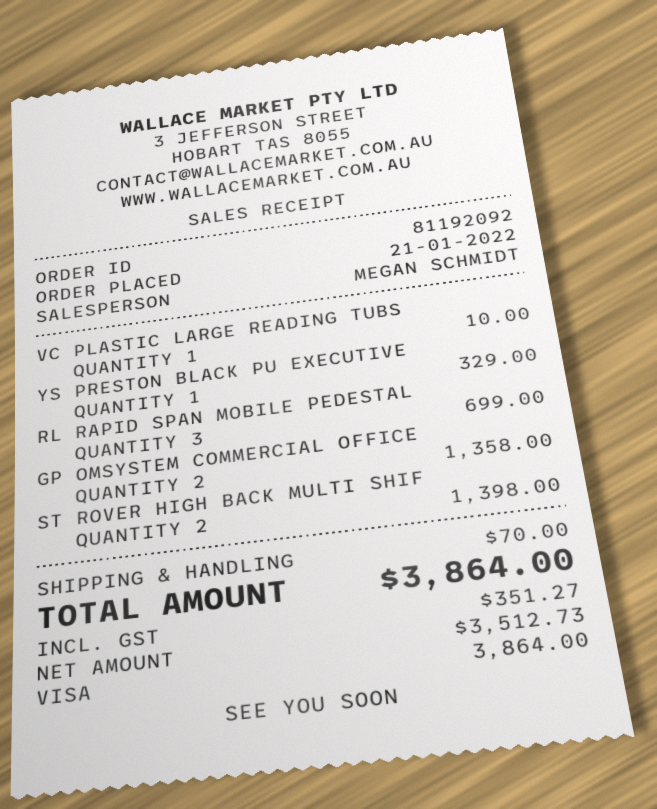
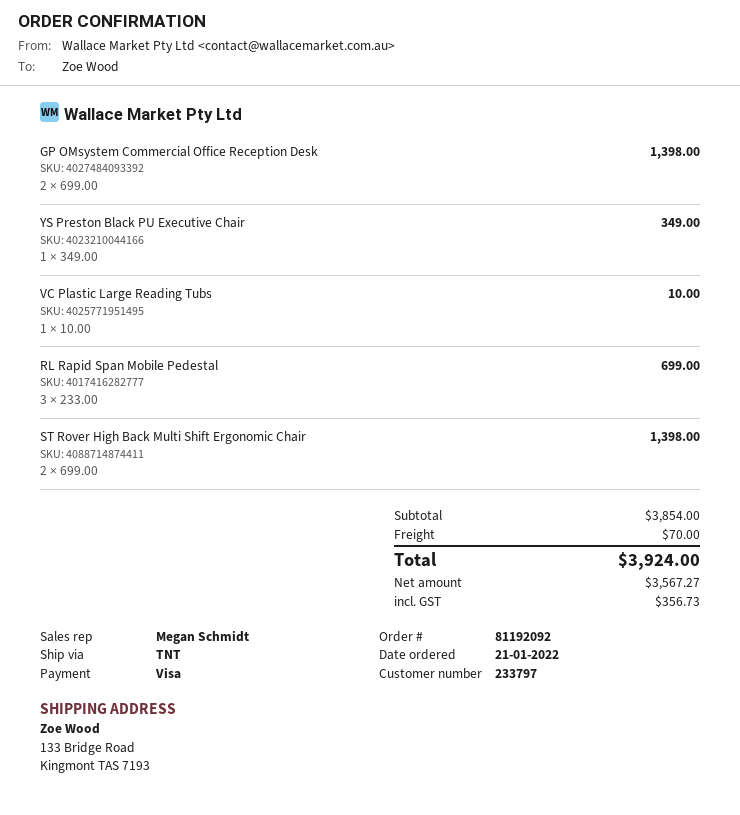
YS PRESTON BLACK PU EXECUTIVE: 1 for 329.00 -> 1 for 349.00
GP OMSYSTEM COMMERCIAL OFFICE: 2 for 1358.00 -> 2 for 1398.00
net: 3512.73 -> 3567.27
tax: 351.27 -> 356.73
total: 3864.00 -> 3924.00

